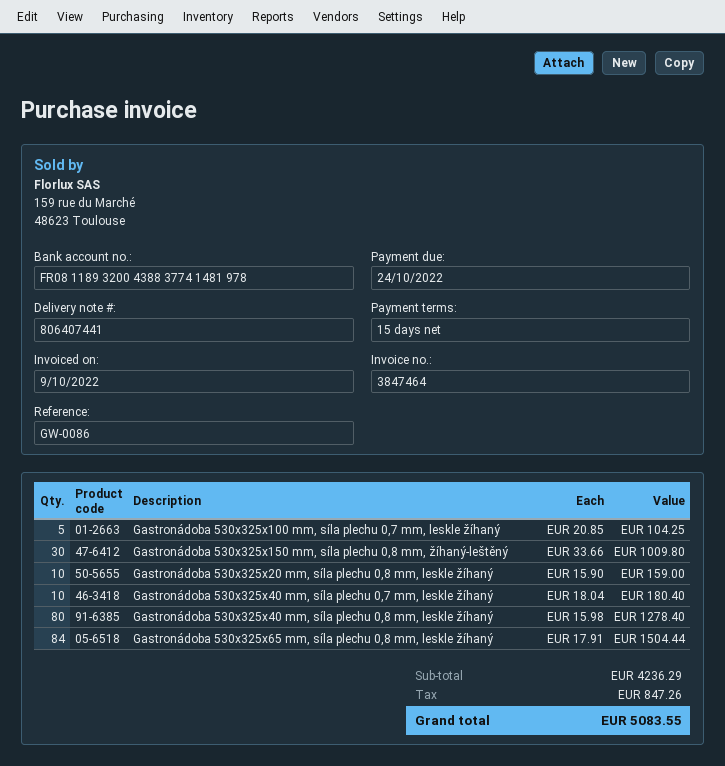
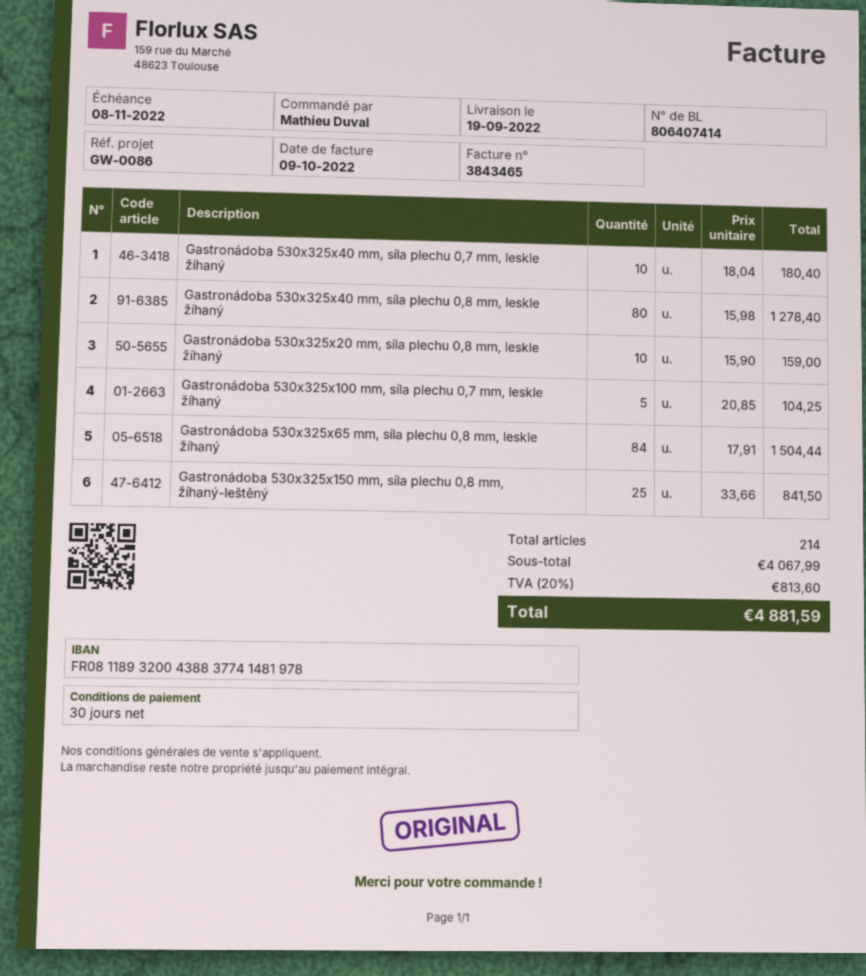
delivery note number: 806407441 -> 806407414
invoice number: 3847464 -> 3843465
payment terms: 15 days -> 30 days
due date: 2022-10-24 -> 2022-11-08
Gastronádoba 530x325x150 mm, síla plechu 0,8 mm, žíhaný-leštěný: 30 x 33.66 = 1009.80 -> 25 x 33.66 = 841.50
subtotal: 4236.29 -> 4067.99
tax: 847.26 -> 813.60
total: 5083.55 -> 4881.59

